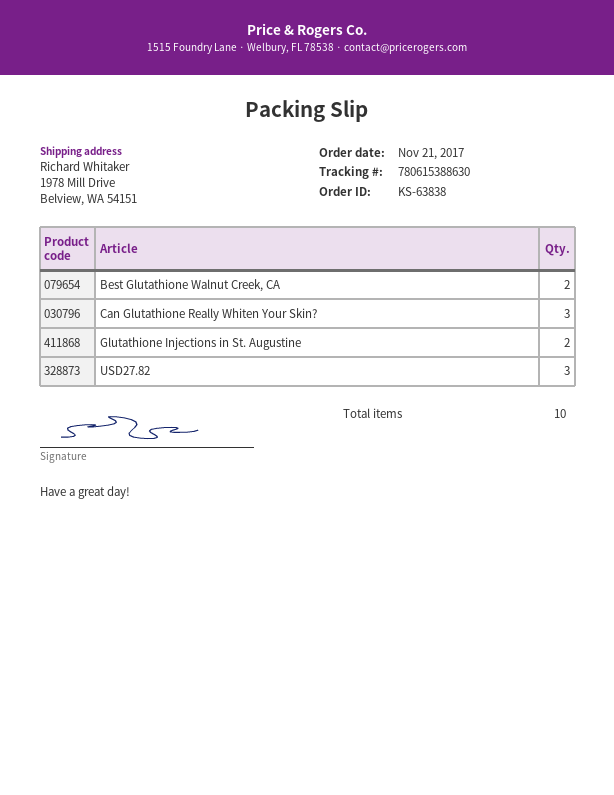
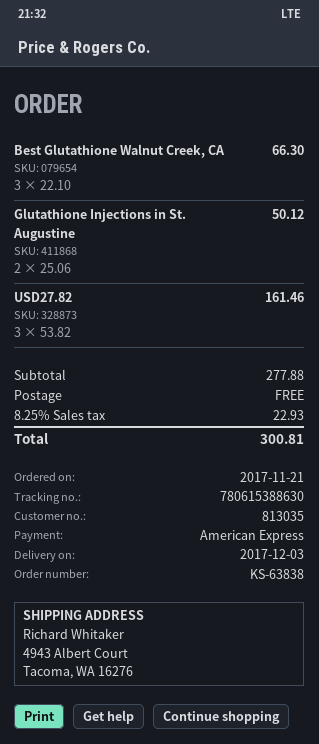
ship to: 1978 Mill Drive, Belview, WA 54151 -> 4943 Albert Court, Tacoma, WA 16276
Best Glutathione Walnut Creek, CA: 2 -> 3
Can Glutathione Really Whiten Your Skin?: 3 -> none

